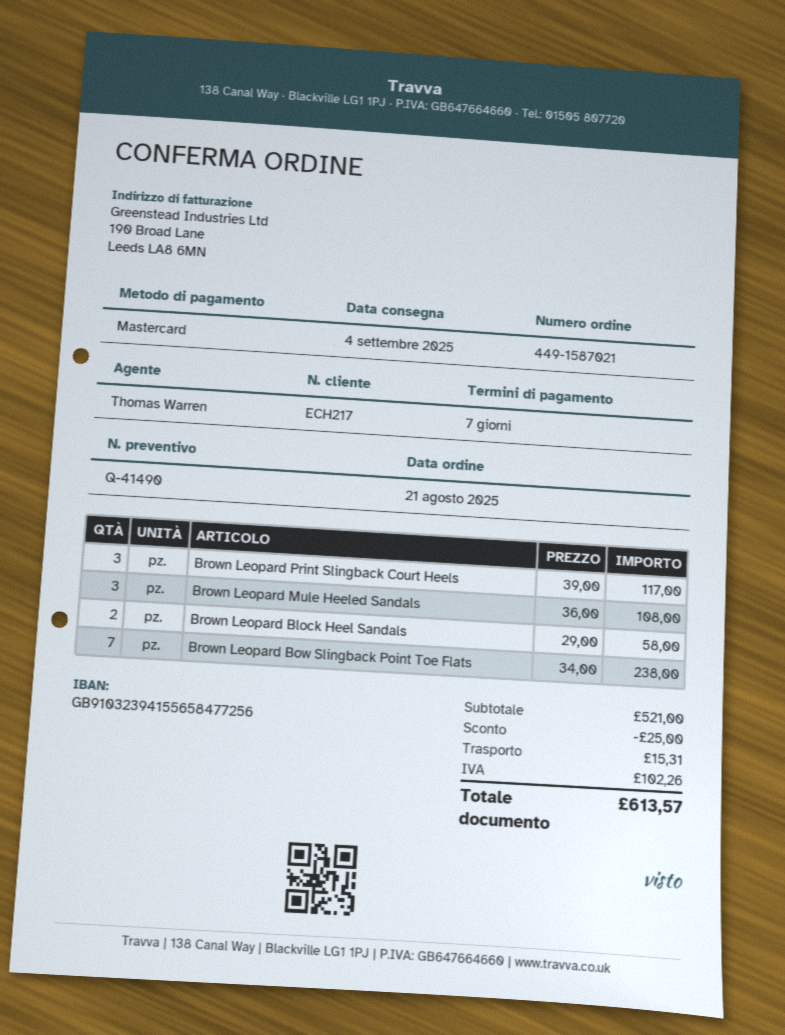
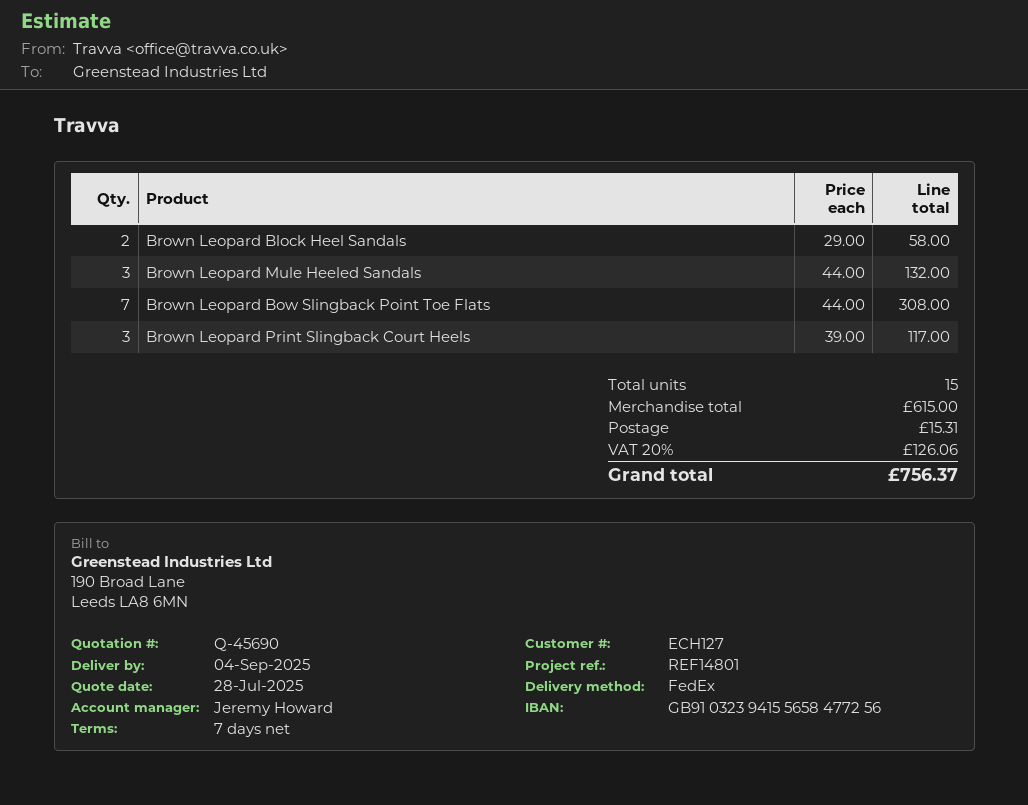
quote number: Q-41490 -> Q-45690
customer number: ECH217 -> ECH127
sales rep: Thomas Warren -> Jeremy Howard
Brown Leopard Mule Heeled Sandals: 3 x 36.00 = 108.00 -> 3 x 44.00 = 132.00
Brown Leopard Bow Slingback Point Toe Flats: 7 x 34.00 = 238.00 -> 7 x 44.00 = 308.00
subtotal: 521.00 -> 615.00
discount: 25.00 -> none
tax: 102.26 -> 126.06
total: 613.57 -> 756.37

